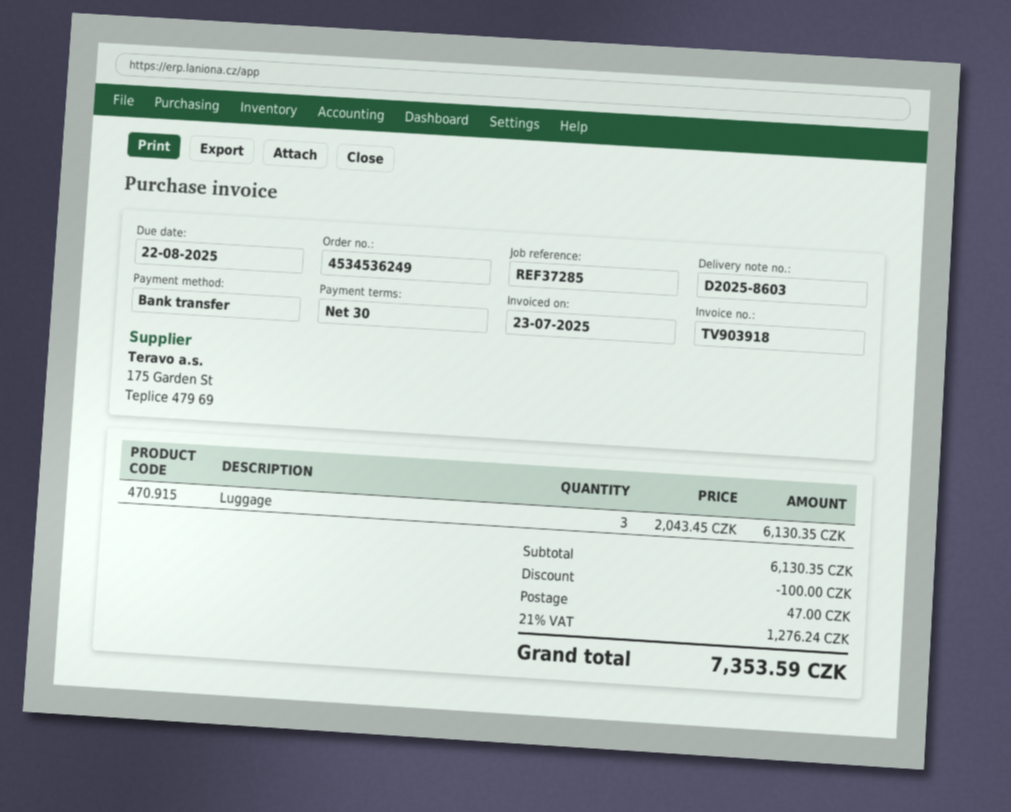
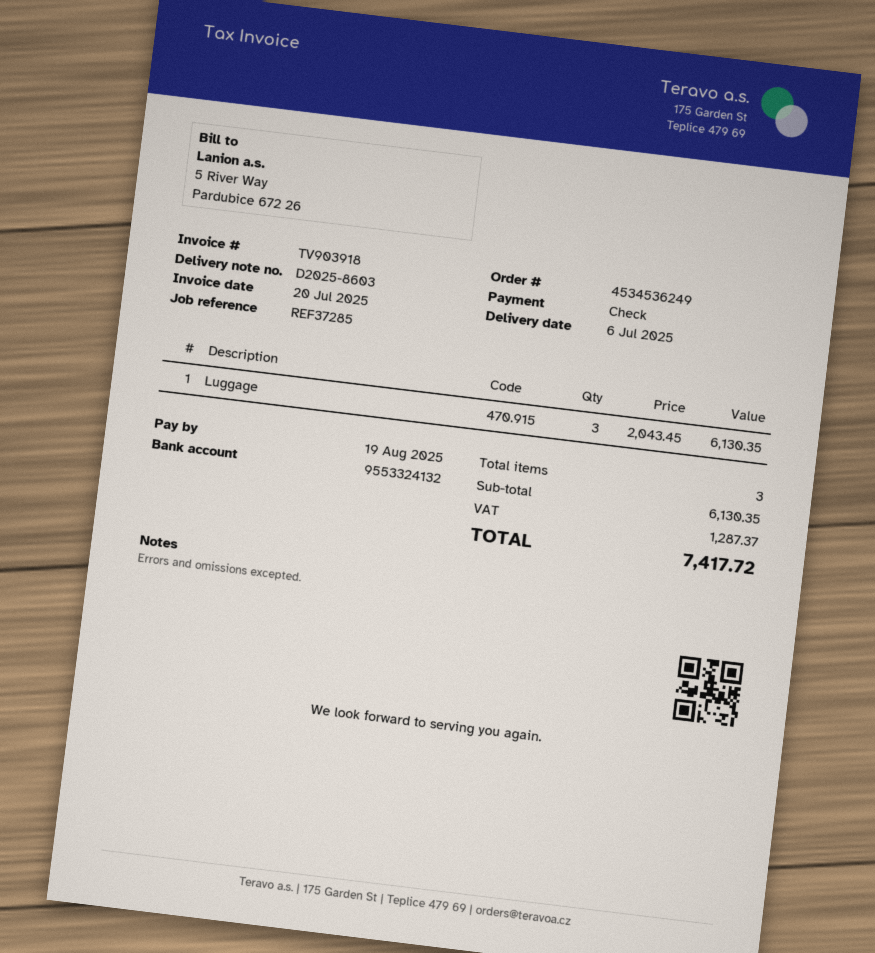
invoice date: 2025-07-23 -> 2025-07-20
due date: 2025-08-22 -> 2025-08-19
payment method: bank transfer -> cheque
discount: 100.00 -> none
shipping: 47.00 -> none
tax: 1276.24 -> 1287.37
total: 7353.59 -> 7417.72

